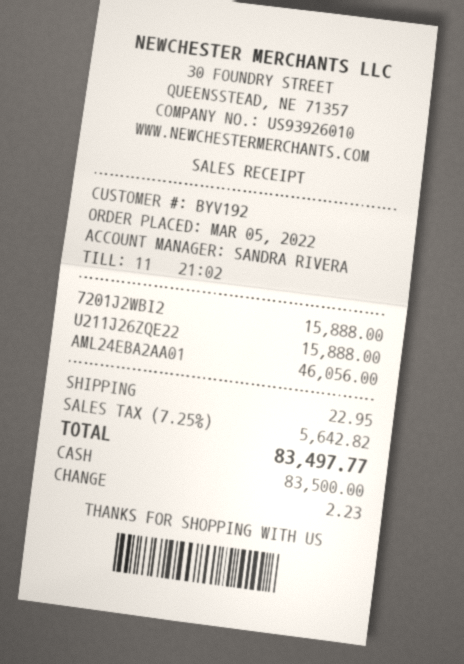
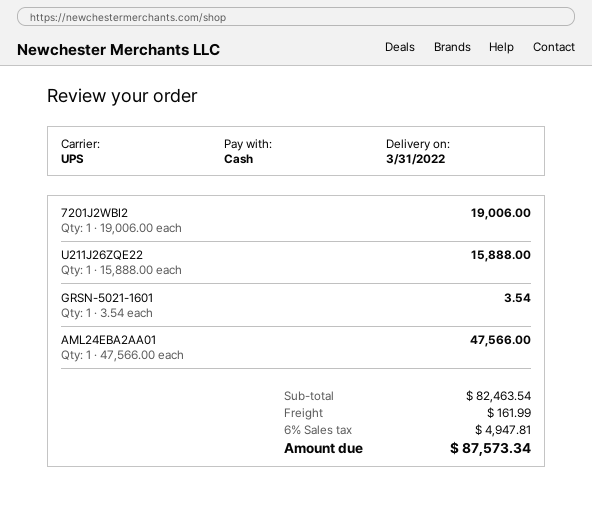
7201J2WBI2: 1 x 15888.00 = 15888.00 -> 1 x 19006.00 = 19006.00
AML24EBA2AA01: 1 x 46056.00 = 46056.00 -> 1 x 47566.00 = 47566.00
GRSN-5021-1601: none -> 1 x 3.54 = 3.54
shipping: 22.95 -> 161.99
tax: 7.25% = 5642.82 -> 6% = 4947.81
total: 83497.77 -> 87573.34

